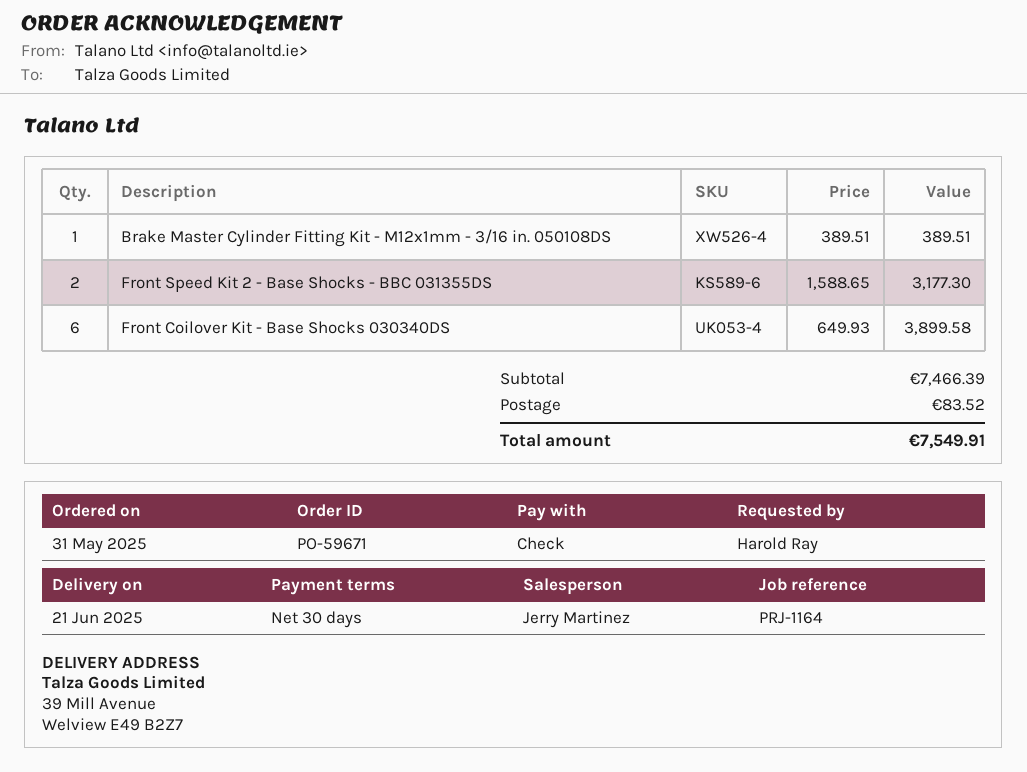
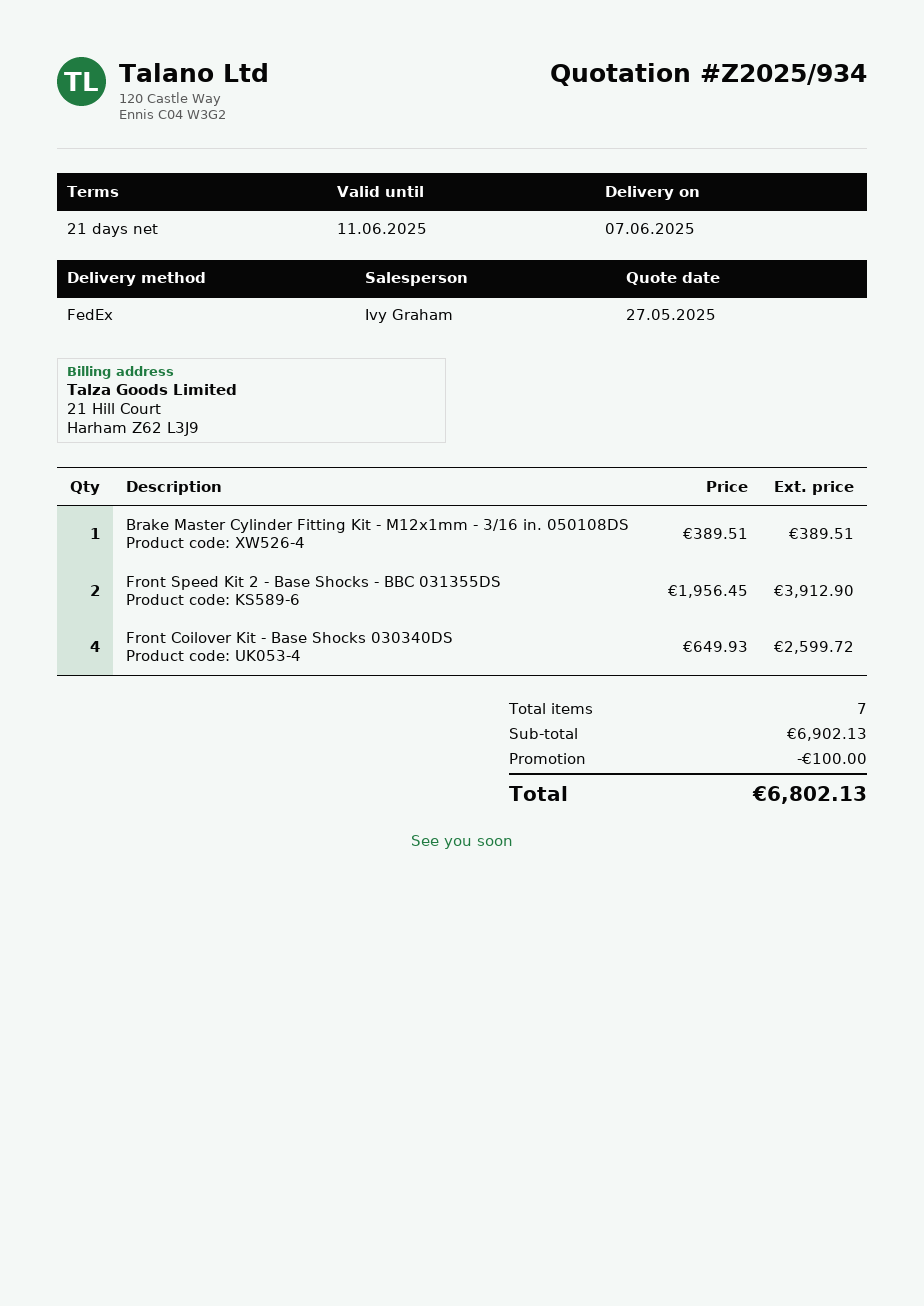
delivery date: 2025-06-21 -> 2025-06-07
payment terms: 30 days -> 21 days
sales rep: Jerry Martinez -> Ivy Graham
Front Speed Kit 2 - Base Shocks - BBC 031355DS: 2 x 1588.65 = 3177.30 -> 2 x 1956.45 = 3912.90
Front Coilover Kit - Base Shocks 030340DS: 6 x 649.93 = 3899.58 -> 4 x 649.93 = 2599.72
subtotal: 7466.39 -> 6902.13
discount: none -> 100.00
shipping: 83.52 -> none
total: 7549.91 -> 6802.13

